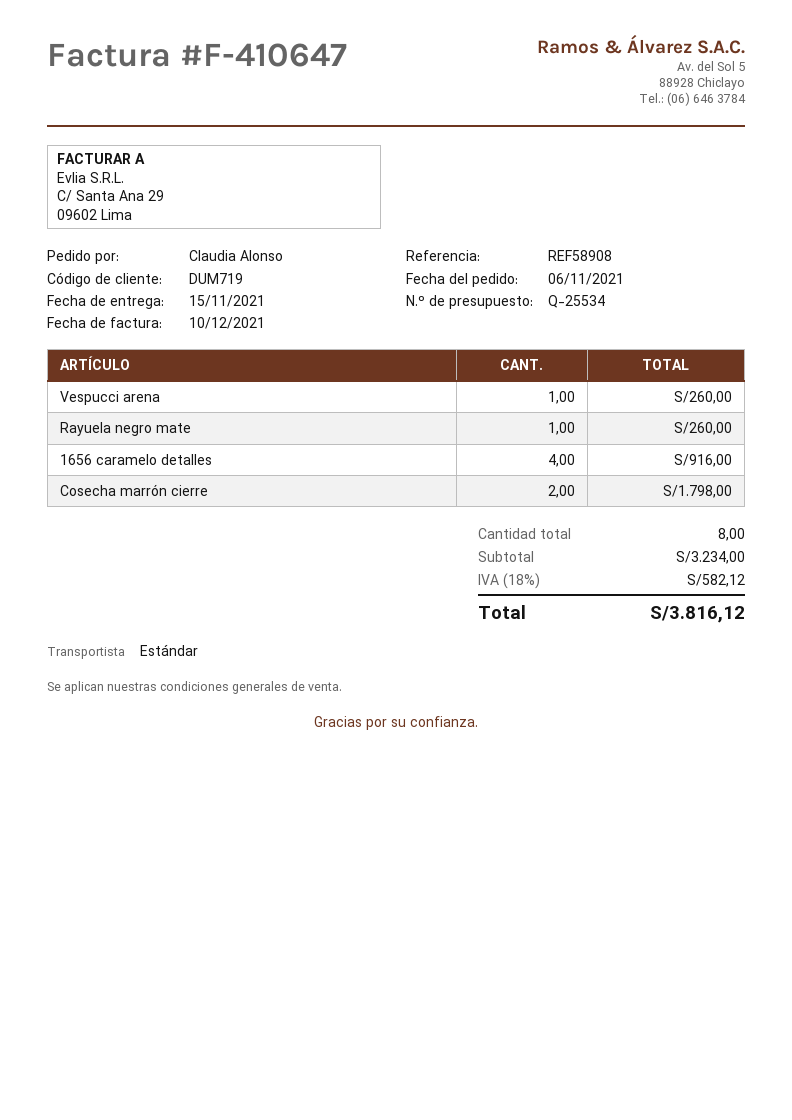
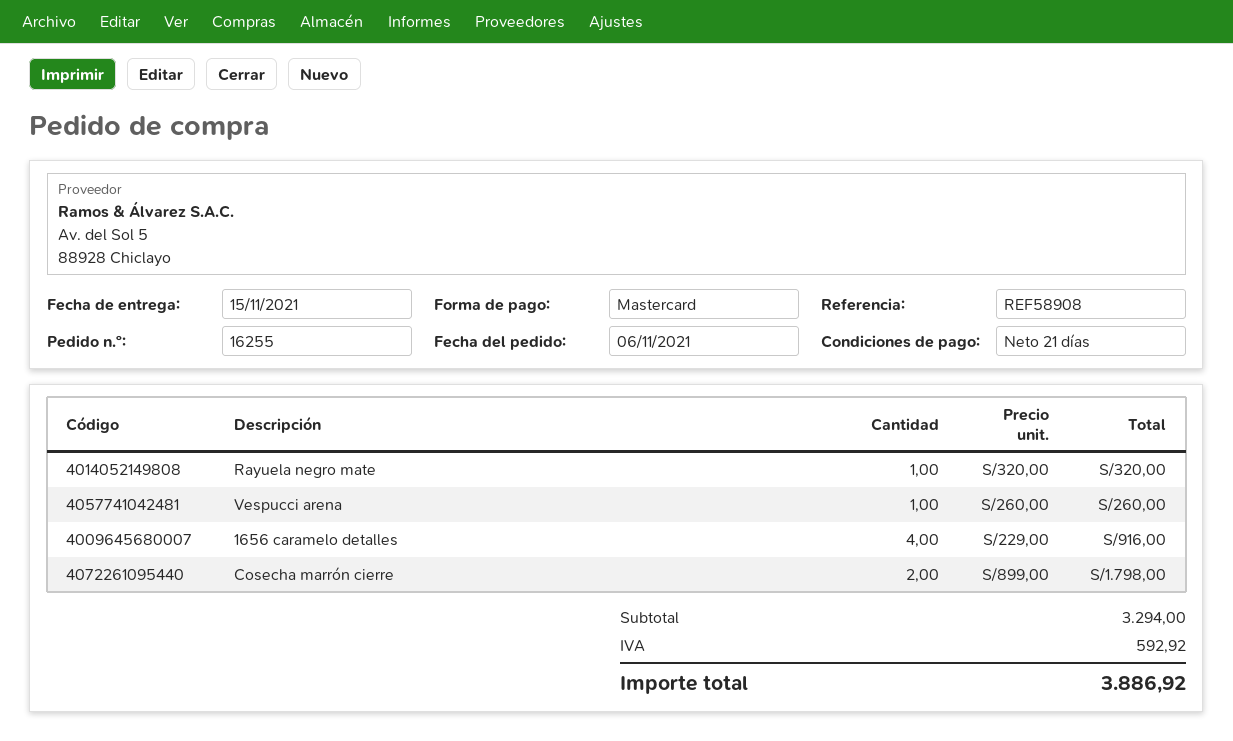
Rayuela negro mate: 1 for 260.00 -> 1 for 320.00
subtotal: 3234.00 -> 3294.00
tax: 582.12 -> 592.92
total: 3816.12 -> 3886.92

